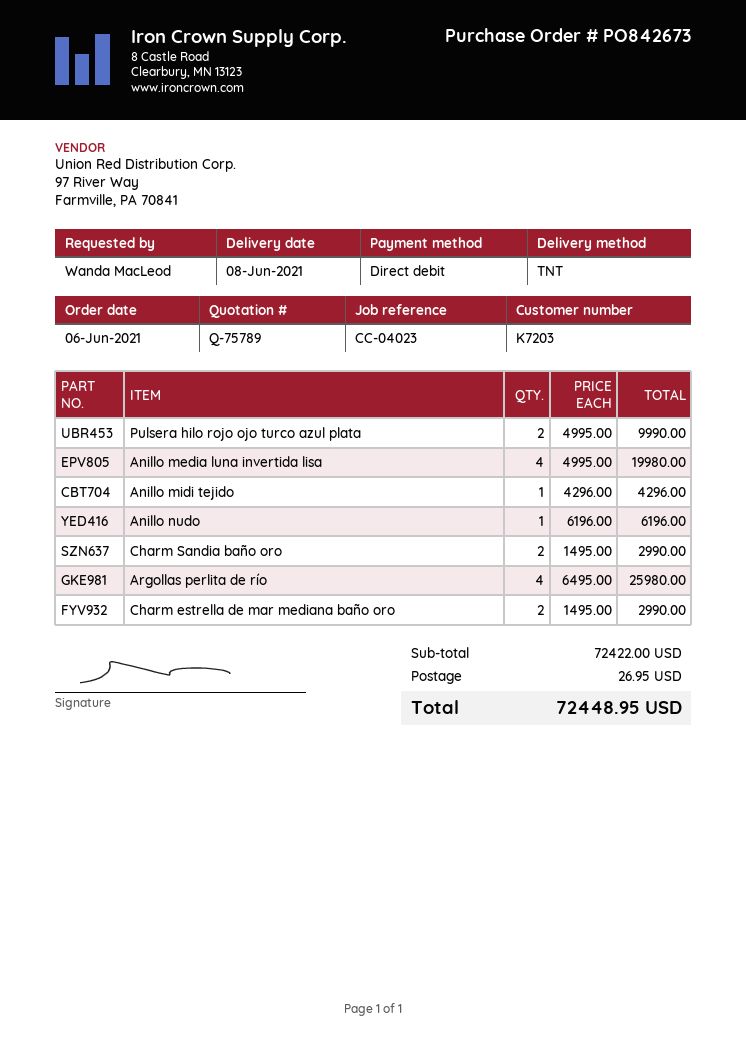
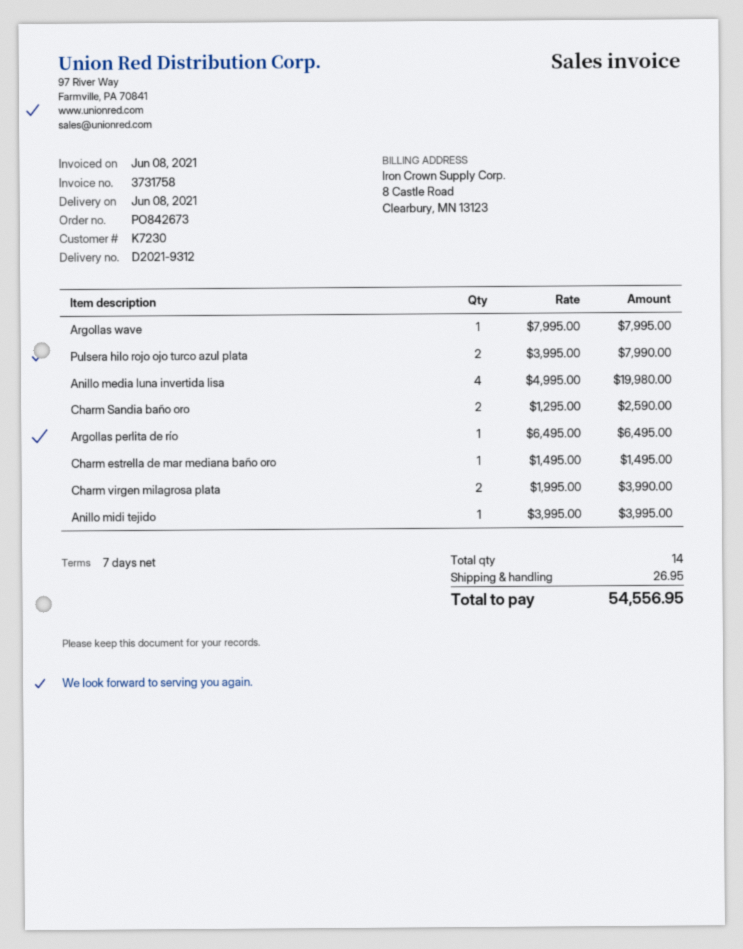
customer number: K7203 -> K7230
Pulsera hilo rojo ojo turco azul plata: 2 x 4995.00 = 9990.00 -> 2 x 3995.00 = 7990.00
Anillo midi tejido: 1 x 4296.00 = 4296.00 -> 1 x 3995.00 = 3995.00
Anillo nudo: 1 x 6196.00 = 6196.00 -> none
Charm Sandia baño oro: 2 x 1495.00 = 2990.00 -> 2 x 1295.00 = 2590.00
Argollas perlita de río: 4 x 6495.00 = 25980.00 -> 1 x 6495.00 = 6495.00
Charm estrella de mar mediana baño oro: 2 x 1495.00 = 2990.00 -> 1 x 1495.00 = 1495.00
Argollas wave: none -> 1 x 7995.00 = 7995.00
Charm virgen milagrosa plata: none -> 2 x 1995.00 = 3990.00
total: 72448.95 -> 54556.95

